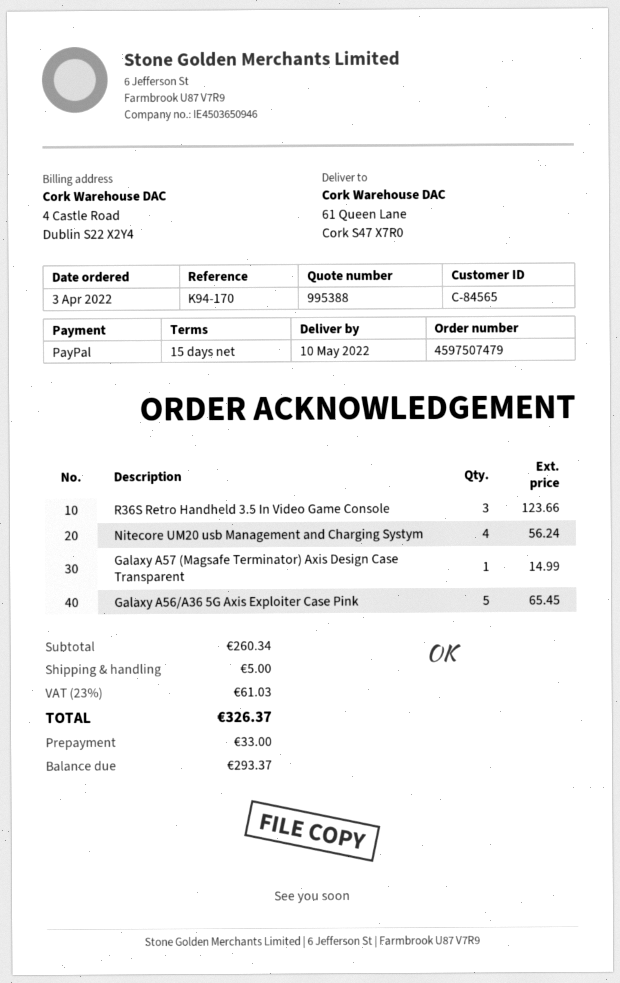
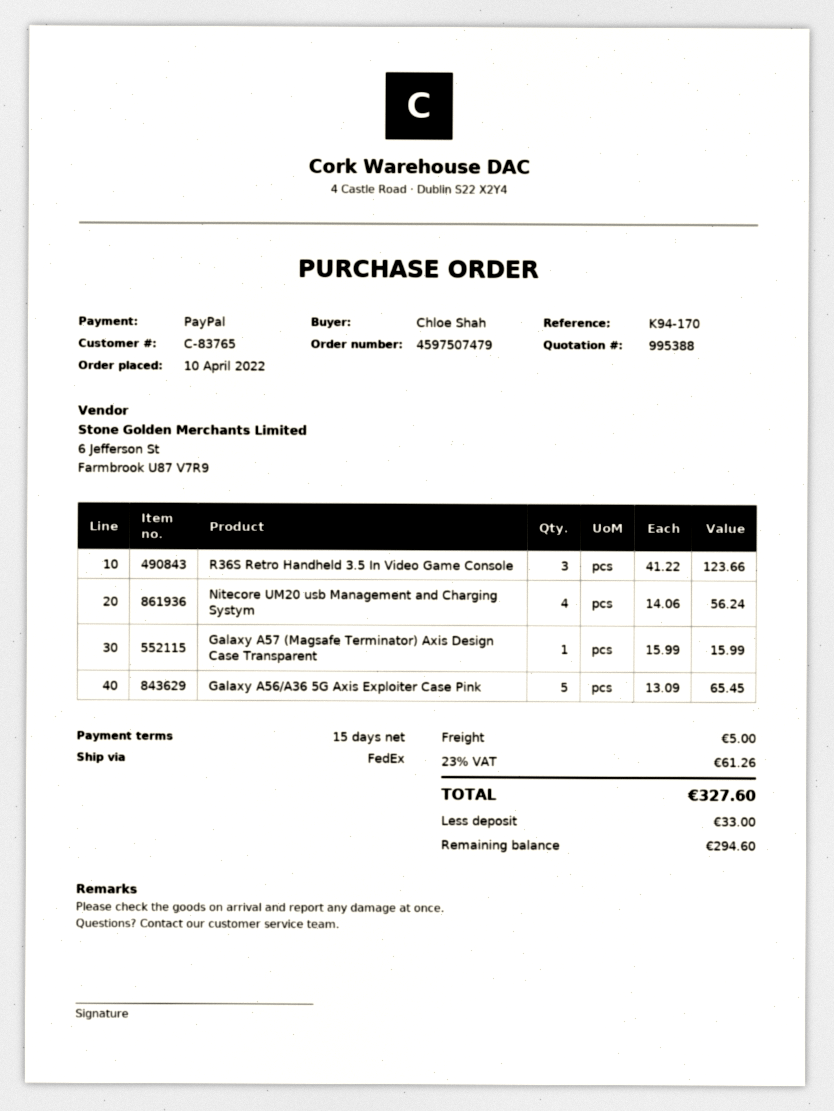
order date: 2022-04-03 -> 2022-04-10
customer number: C-84565 -> C-83765
Galaxy A57 (Magsafe Terminator) Axis Design Case Transparent: 1 for 14.99 -> 1 for 15.99
tax: 23% = 61.03 -> 23% = 61.26
total: 326.37 -> 327.60
balance: 293.37 -> 294.60

